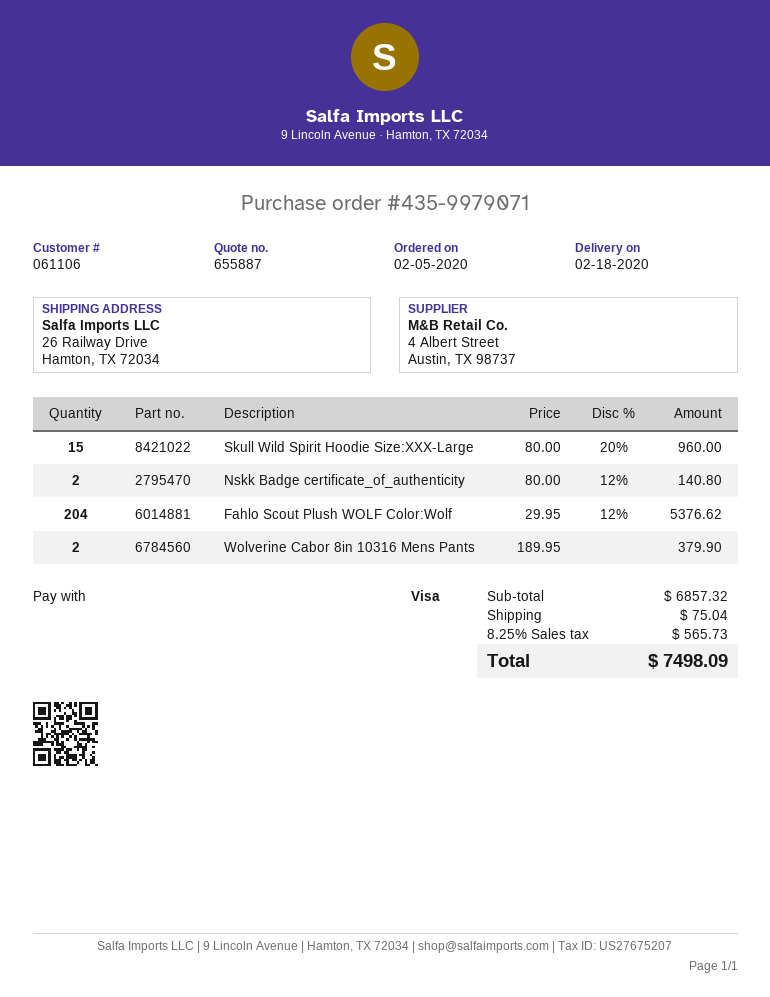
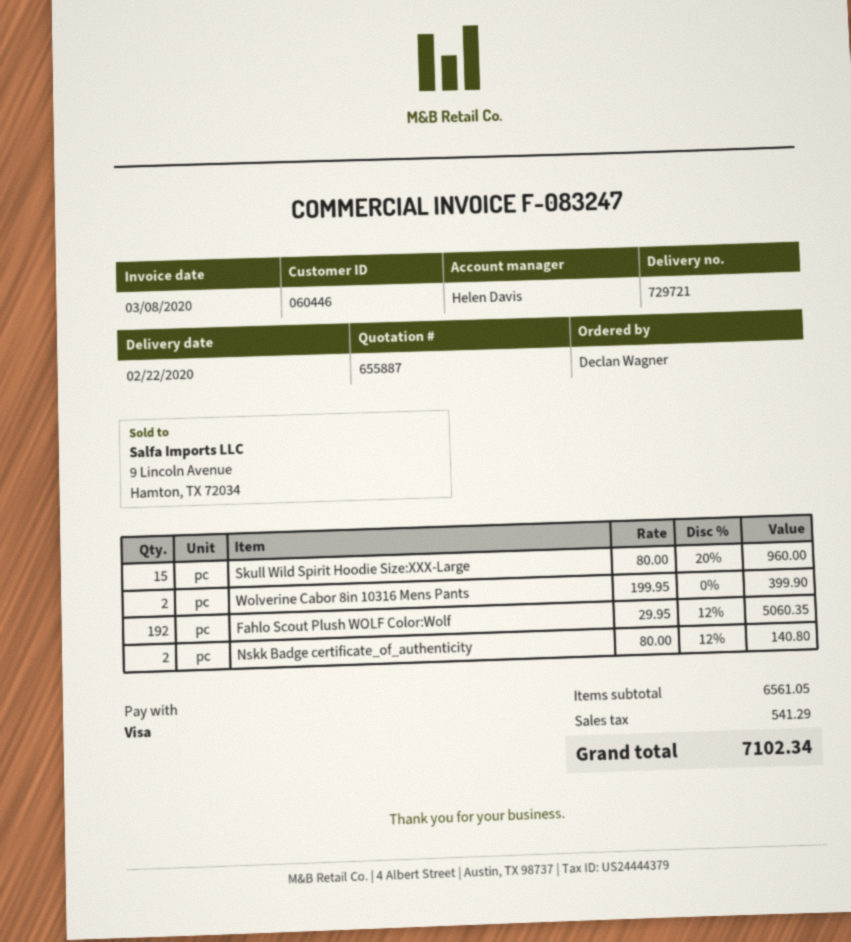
delivery date: 2020-02-18 -> 2020-02-22
customer number: 061106 -> 060446
Fahlo Scout Plush WOLF Color:Wolf: 204 x 29.95 - 12% = 5376.62 -> 192 x 29.95 - 12% = 5060.35
Wolverine Cabor 8in 10316 Mens Pants: 2 x 189.95 = 379.90 -> 2 x 199.95 = 399.90
subtotal: 6857.32 -> 6561.05
shipping: 75.04 -> none
tax: 565.73 -> 541.29
total: 7498.09 -> 7102.34

